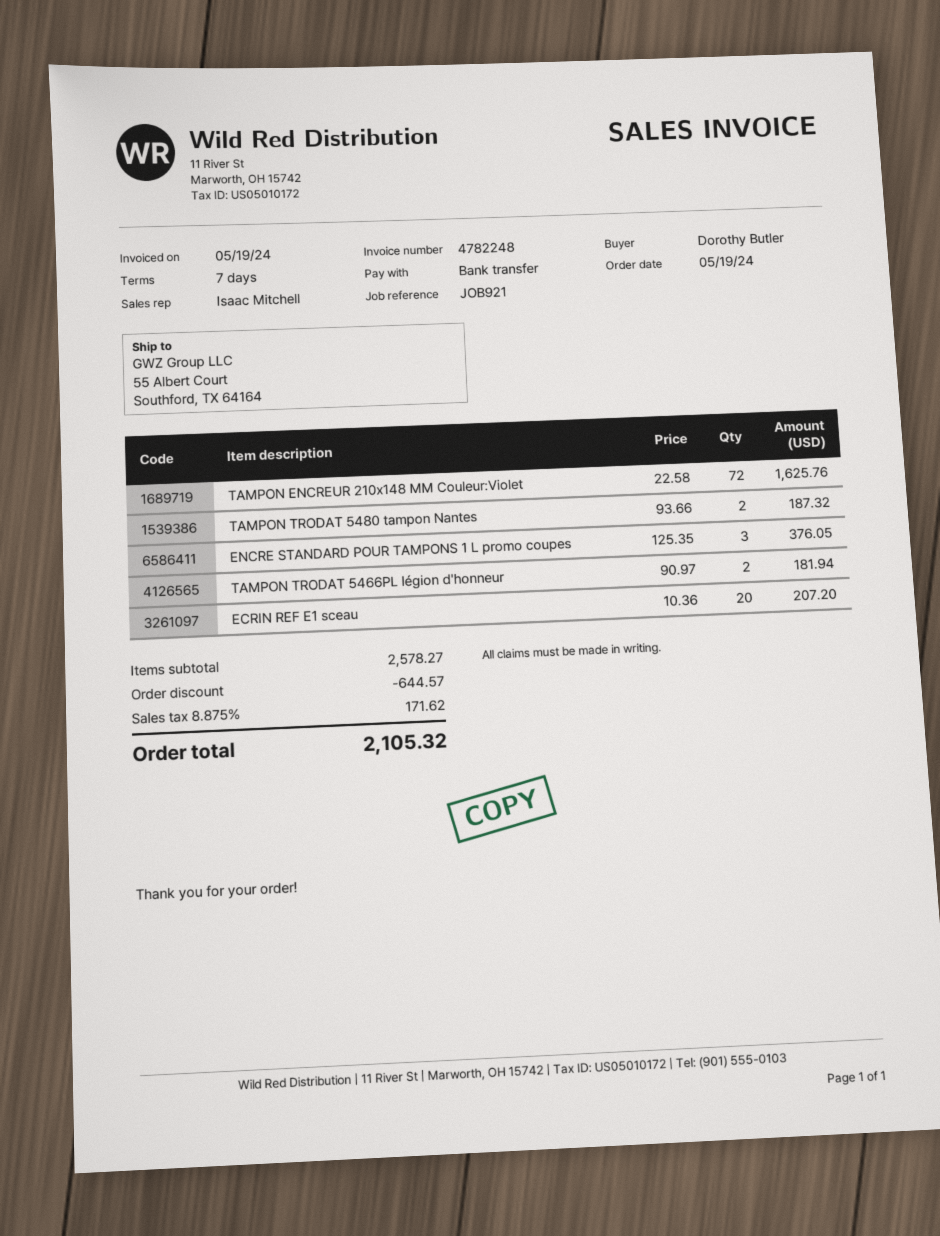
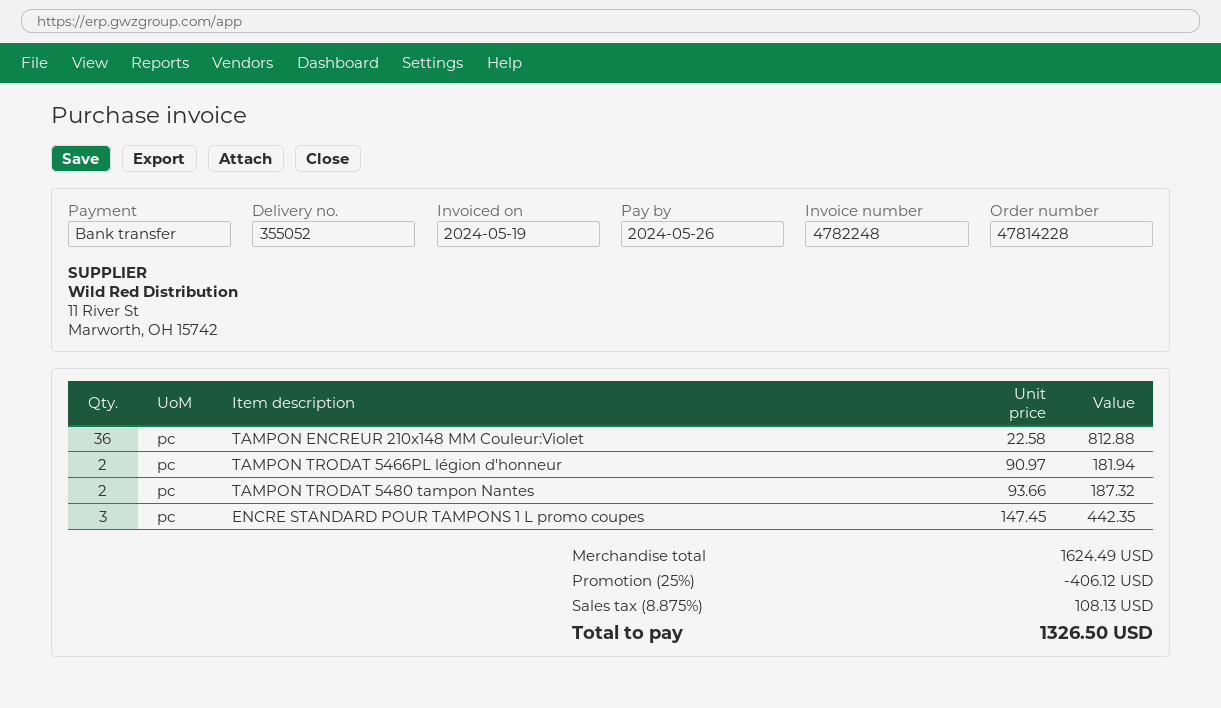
TAMPON ENCREUR 210x148 MM Couleur:Violet: 72 x 22.58 = 1625.76 -> 36 x 22.58 = 812.88
ENCRE STANDARD POUR TAMPONS 1 L promo coupes: 3 x 125.35 = 376.05 -> 3 x 147.45 = 442.35
ECRIN REF E1 sceau: 20 x 10.36 = 207.20 -> none
subtotal: 2578.27 -> 1624.49
discount: 644.57 -> 406.12
tax: 8.875% = 171.62 -> 8.875% = 108.13
total: 2105.32 -> 1326.50

